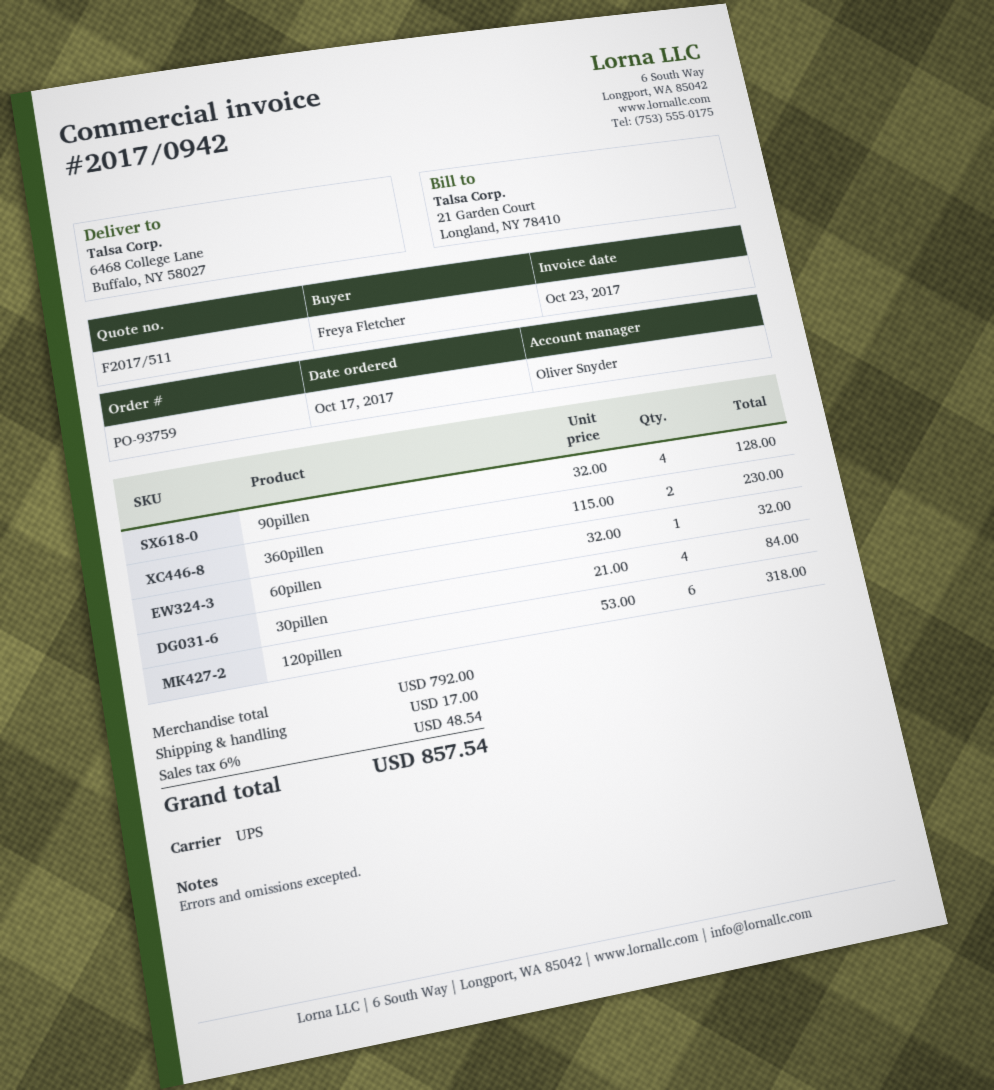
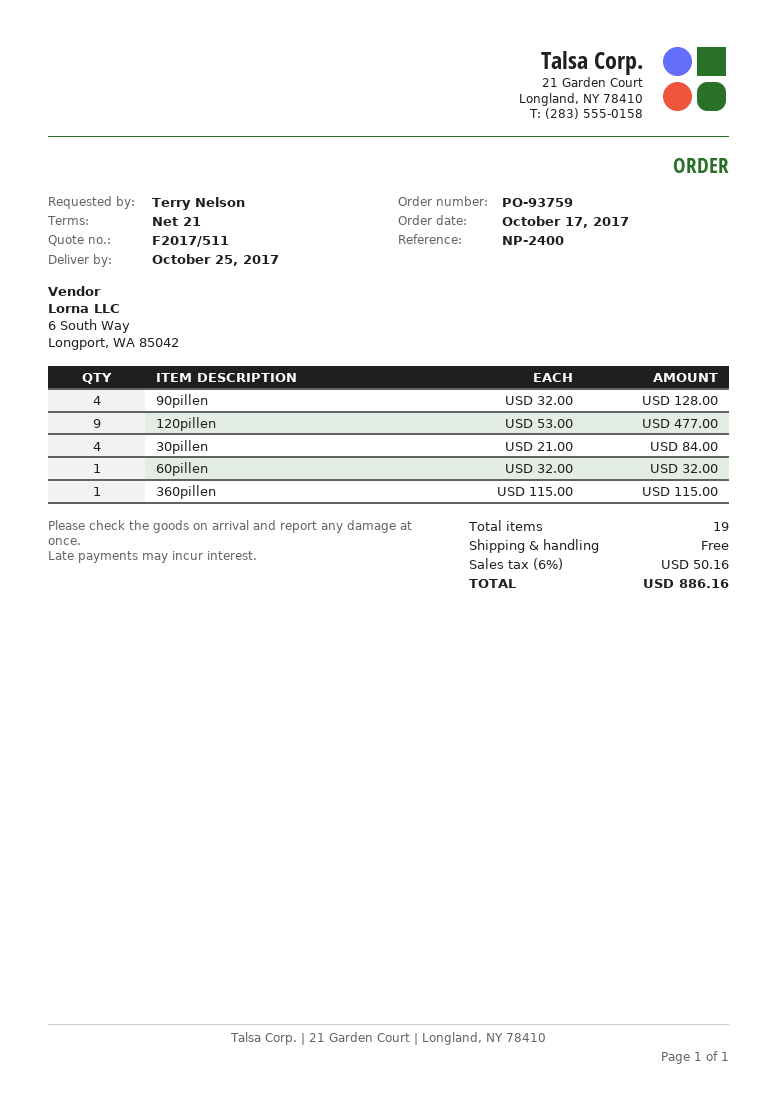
ordered by: Freya Fletcher -> Terry Nelson
360pillen: 2 x 115.00 = 230.00 -> 1 x 115.00 = 115.00
120pillen: 6 x 53.00 = 318.00 -> 9 x 53.00 = 477.00
shipping: 17.00 -> 0.00
tax: 6% = 48.54 -> 6% = 50.16
total: 857.54 -> 886.16

